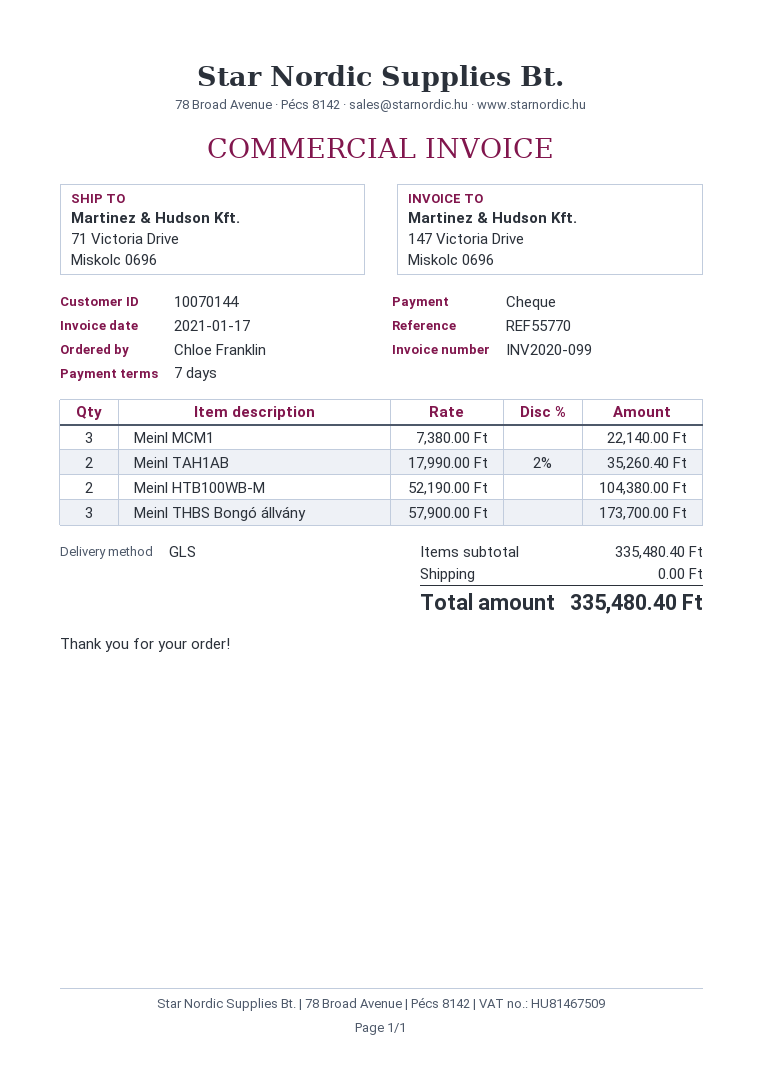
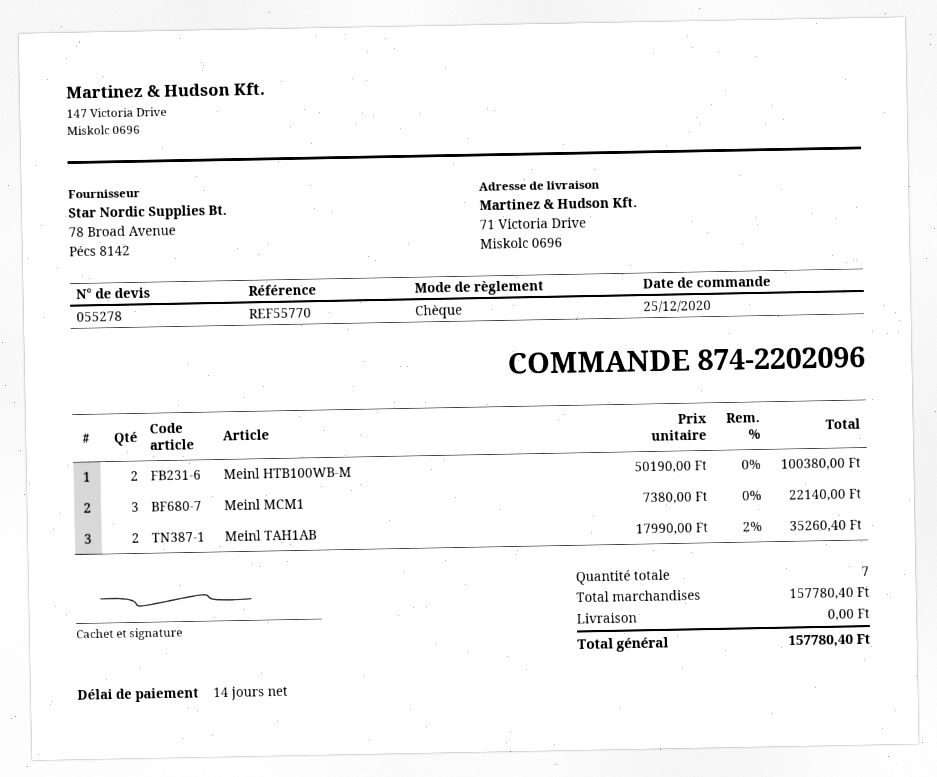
payment terms: 7 days -> 14 days
Meinl HTB100WB-M: 2 x 52190.00 = 104380.00 -> 2 x 50190.00 = 100380.00
Meinl THBS Bongó állvány: 3 x 57900.00 = 173700.00 -> none
subtotal: 335480.40 -> 157780.40
total: 335480.40 -> 157780.40

